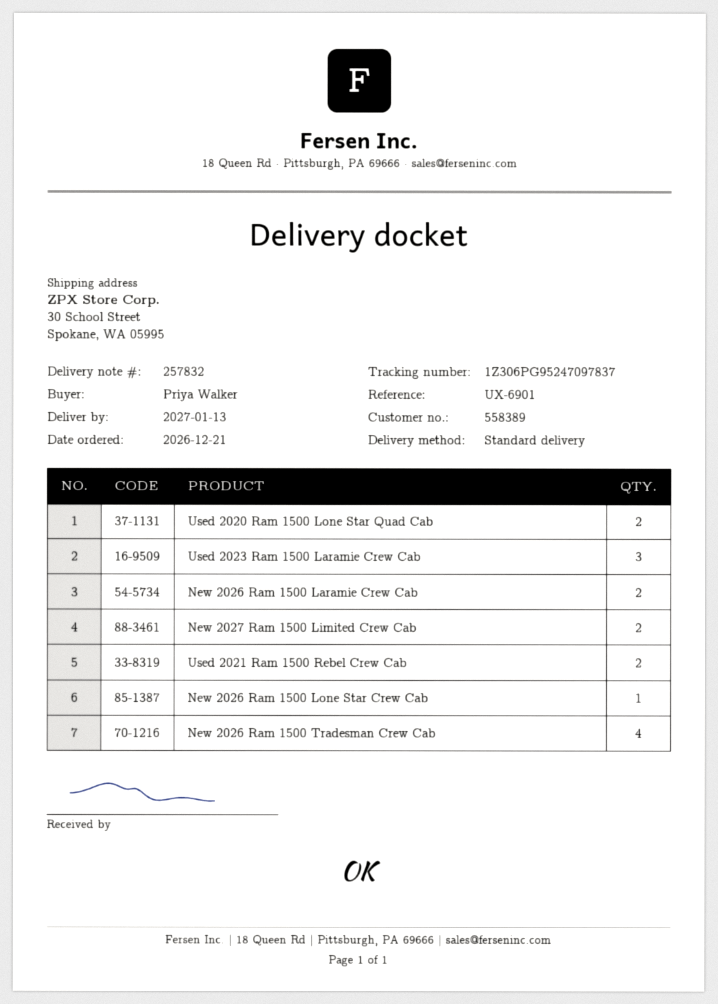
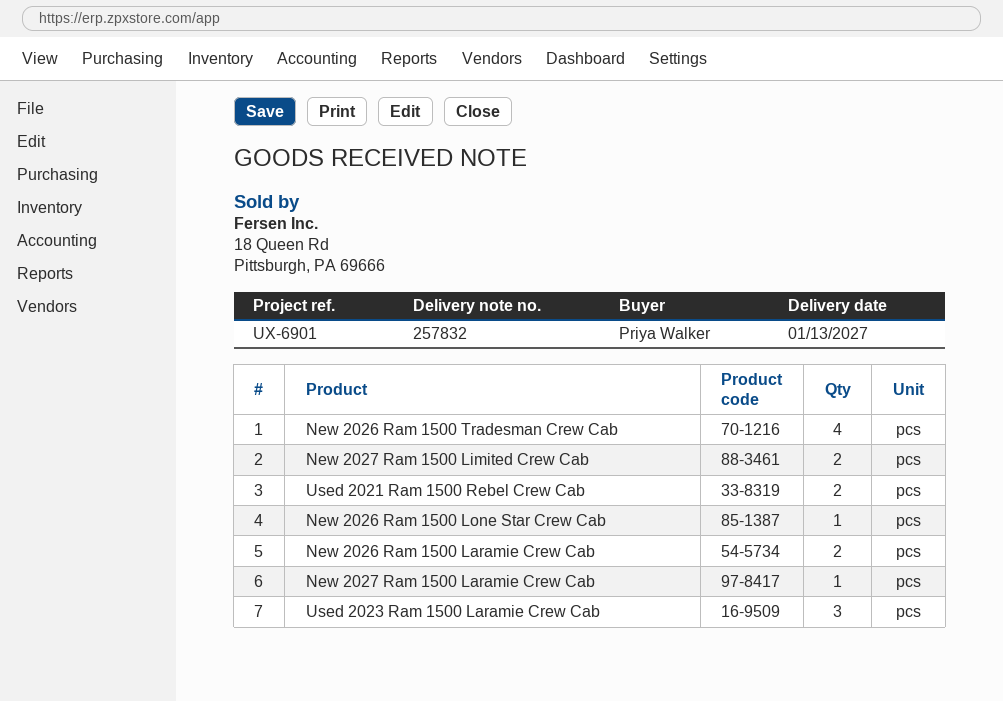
Used 2020 Ram 1500 Lone Star Quad Cab: 2 -> none
New 2027 Ram 1500 Laramie Crew Cab: none -> 1

